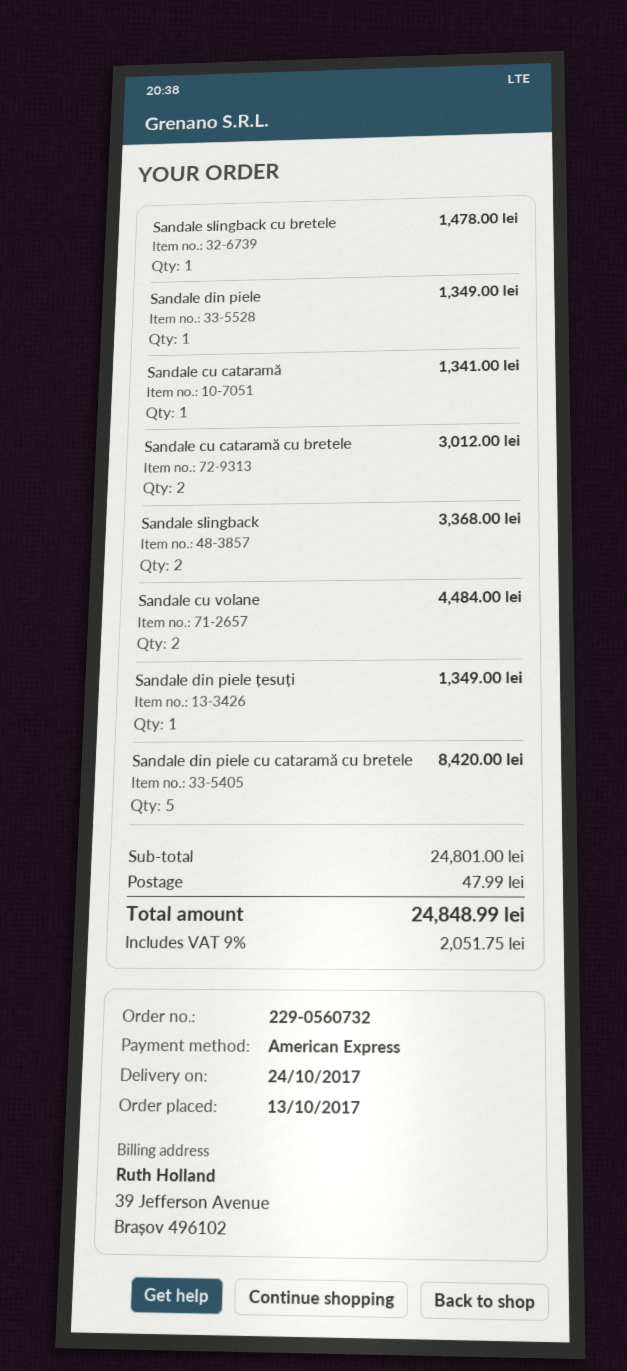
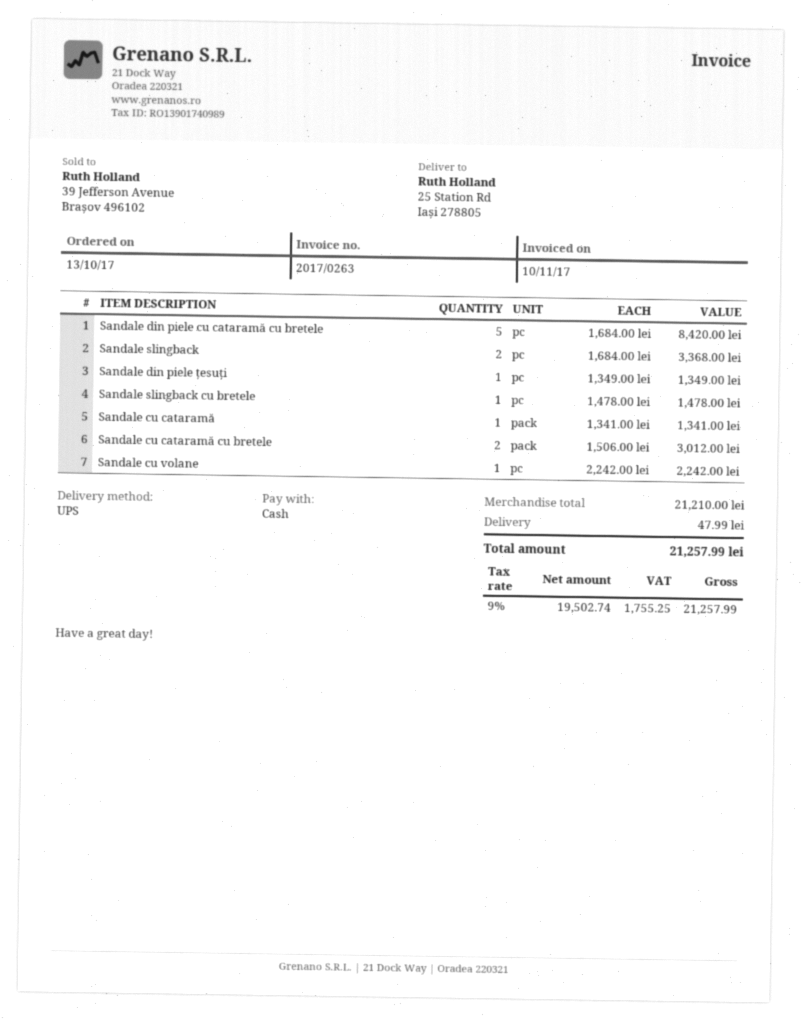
payment method: American Express -> cash
Sandale din piele: 1 for 1349.00 -> none
Sandale cu volane: 2 for 4484.00 -> 1 for 2242.00
subtotal: 24801.00 -> 21210.00
tax: 9% = 2051.75 -> 9% = 1755.25
total: 24848.99 -> 21257.99

